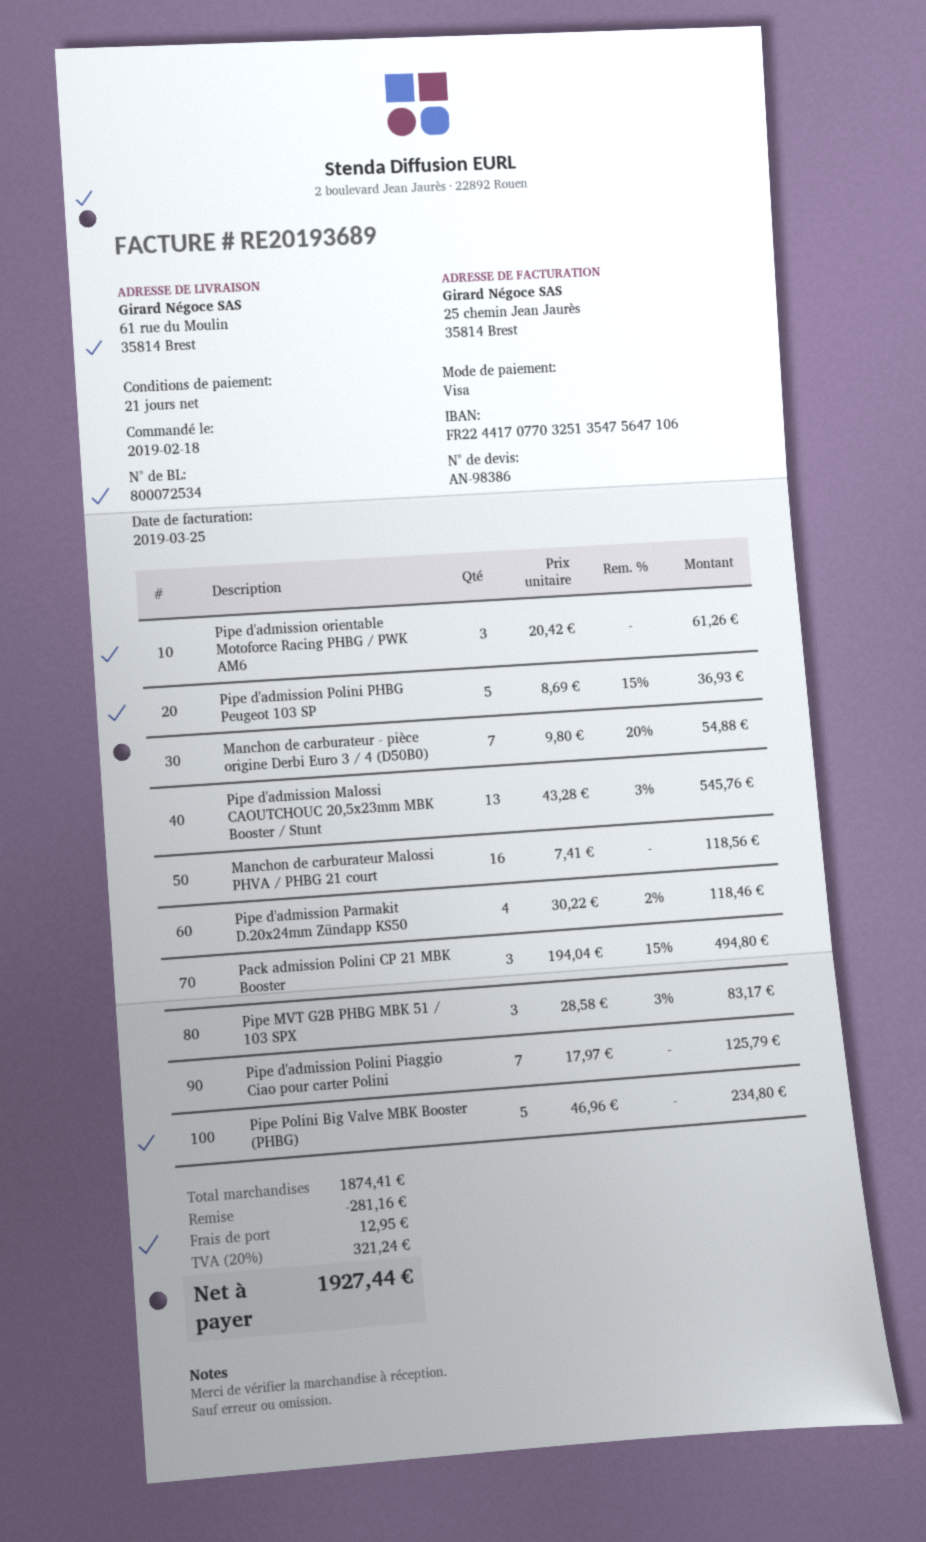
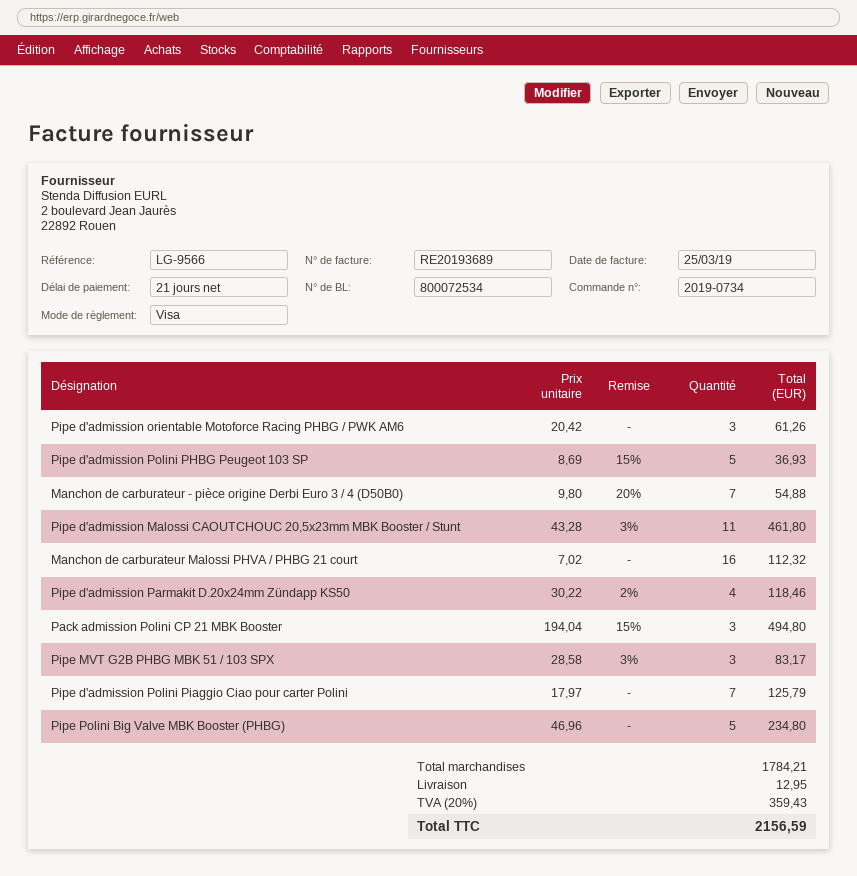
Pipe d'admission Malossi CAOUTCHOUC 20,5x23mm MBK Booster / Stunt: 13 x 43.28 - 3% = 545.76 -> 11 x 43.28 - 3% = 461.80
Manchon de carburateur Malossi PHVA / PHBG 21 court: 16 x 7.41 = 118.56 -> 16 x 7.02 = 112.32
subtotal: 1874.41 -> 1784.21
discount: 281.16 -> none
tax: 20% = 321.24 -> 20% = 359.43
total: 1927.44 -> 2156.59

